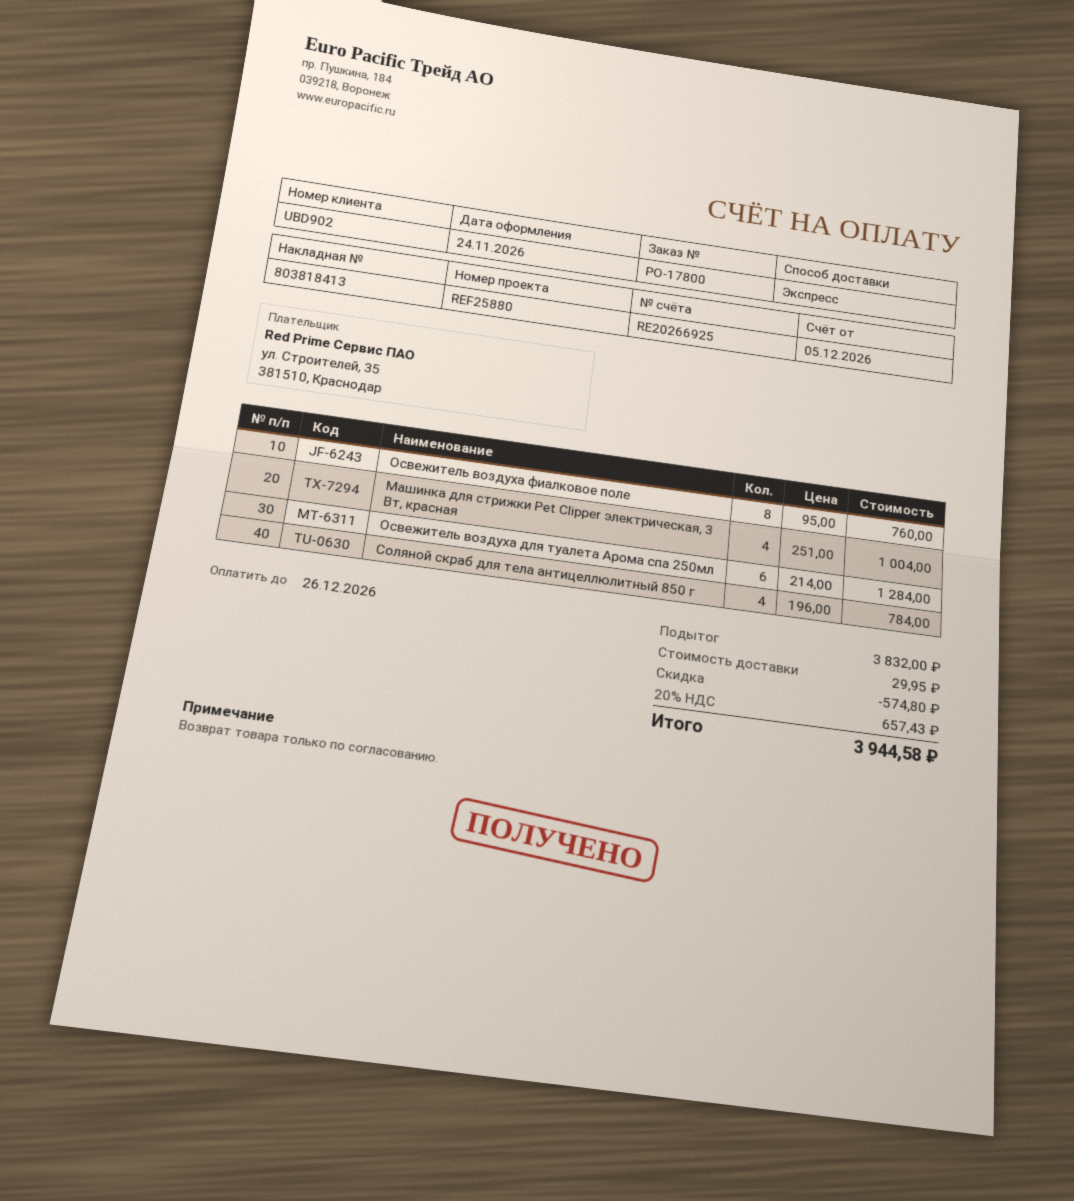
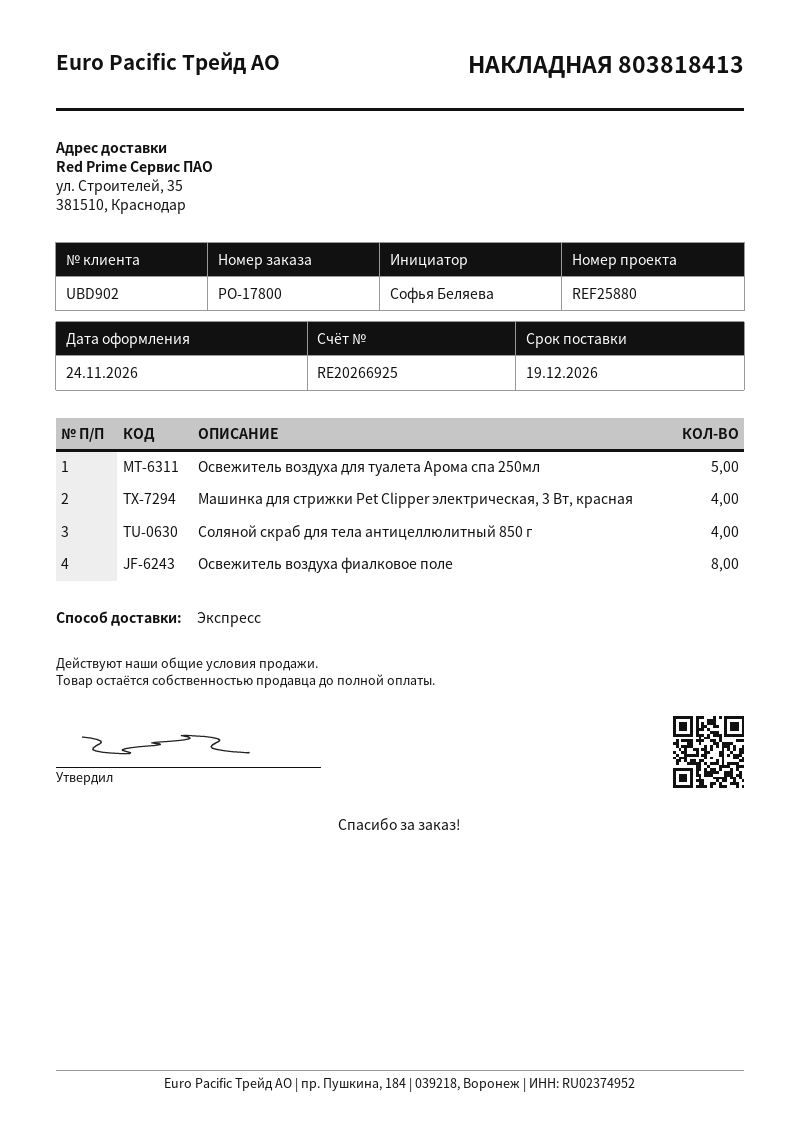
Освежитель воздуха для туалета Арома спа 250мл: 6 -> 5

